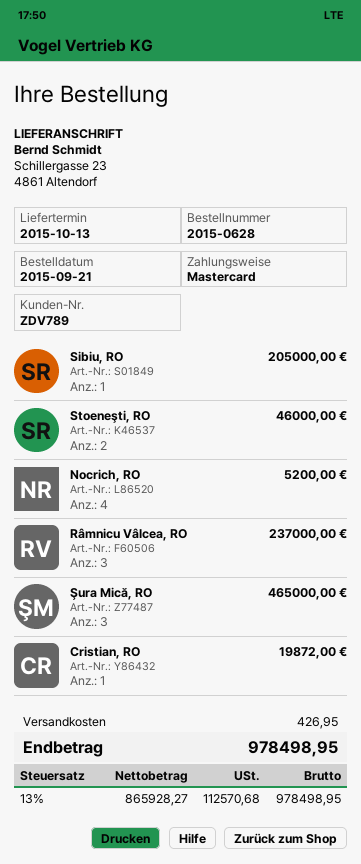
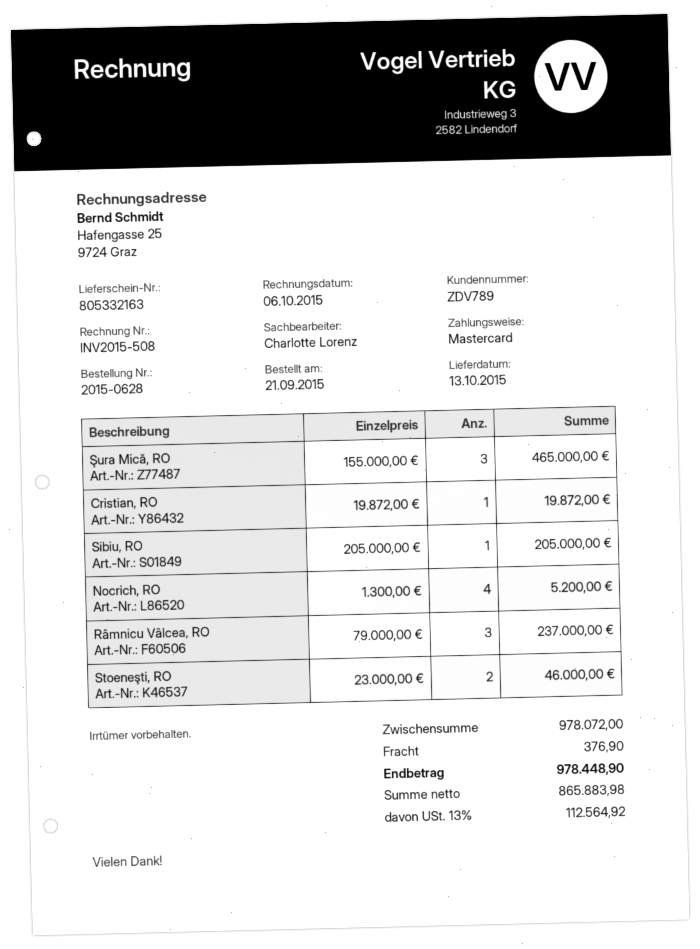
shipping: 426.95 -> 376.90
net: 865928.27 -> 865883.98
tax: 13% = 112570.68 -> 13% = 112564.92
total: 978498.95 -> 978448.90

